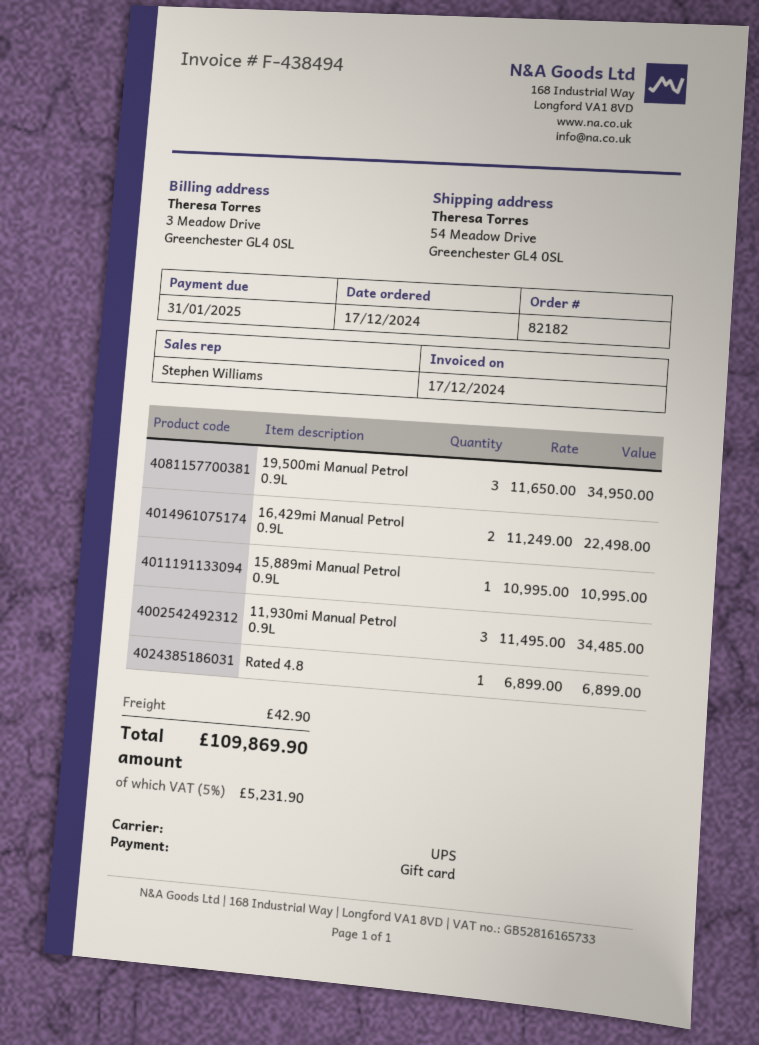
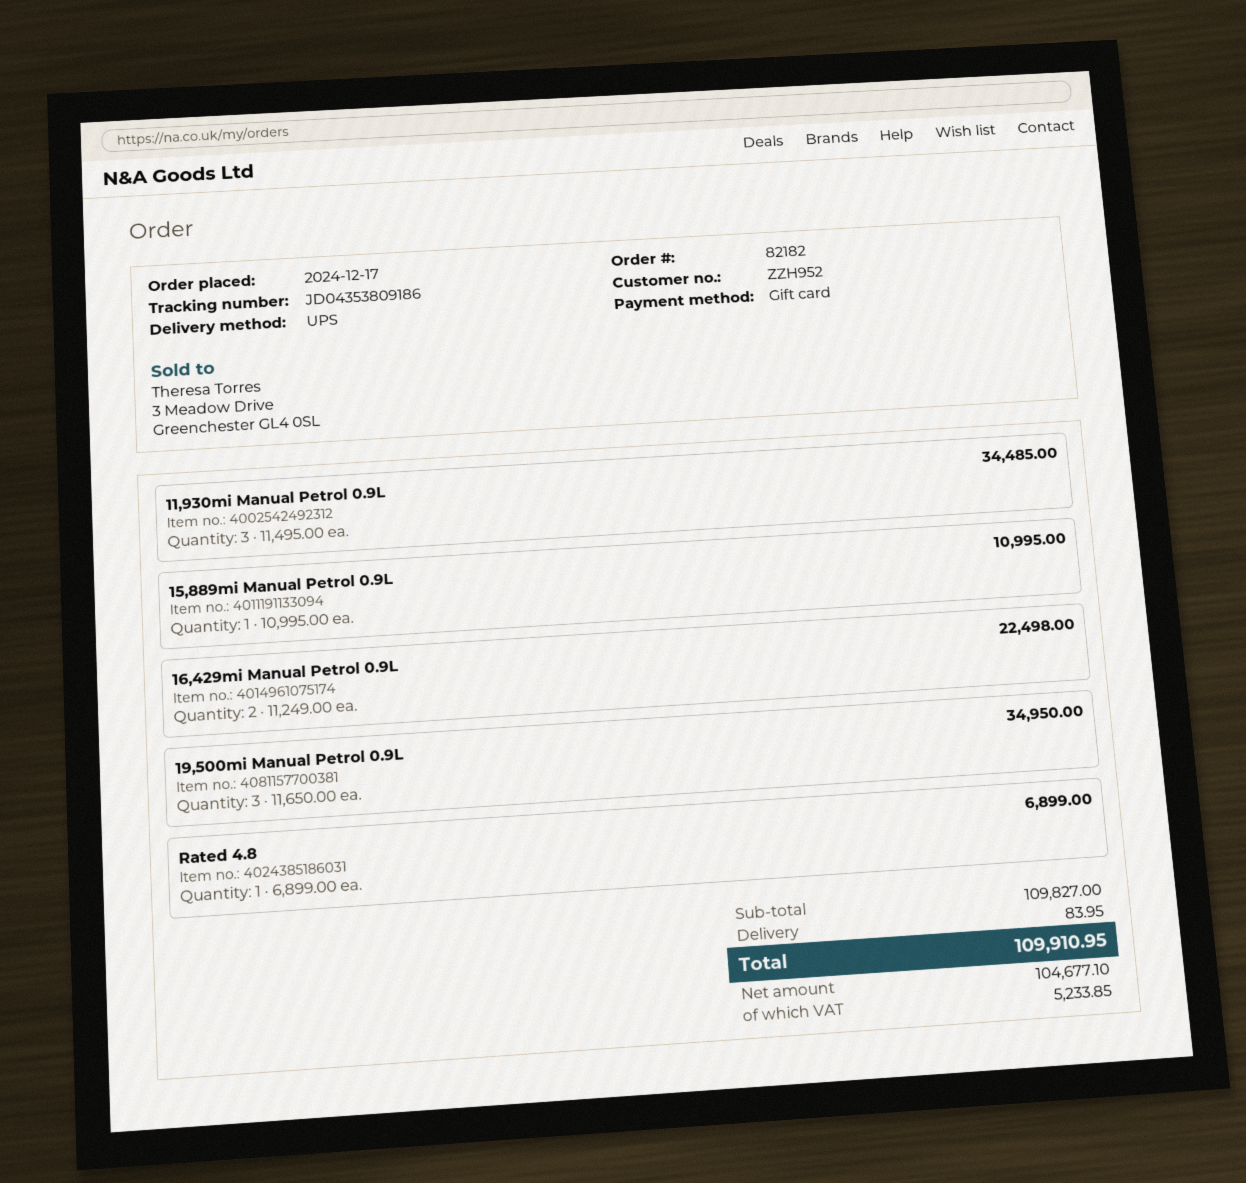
shipping: 42.90 -> 83.95
tax: 5231.90 -> 5233.85
total: 109869.90 -> 109910.95

